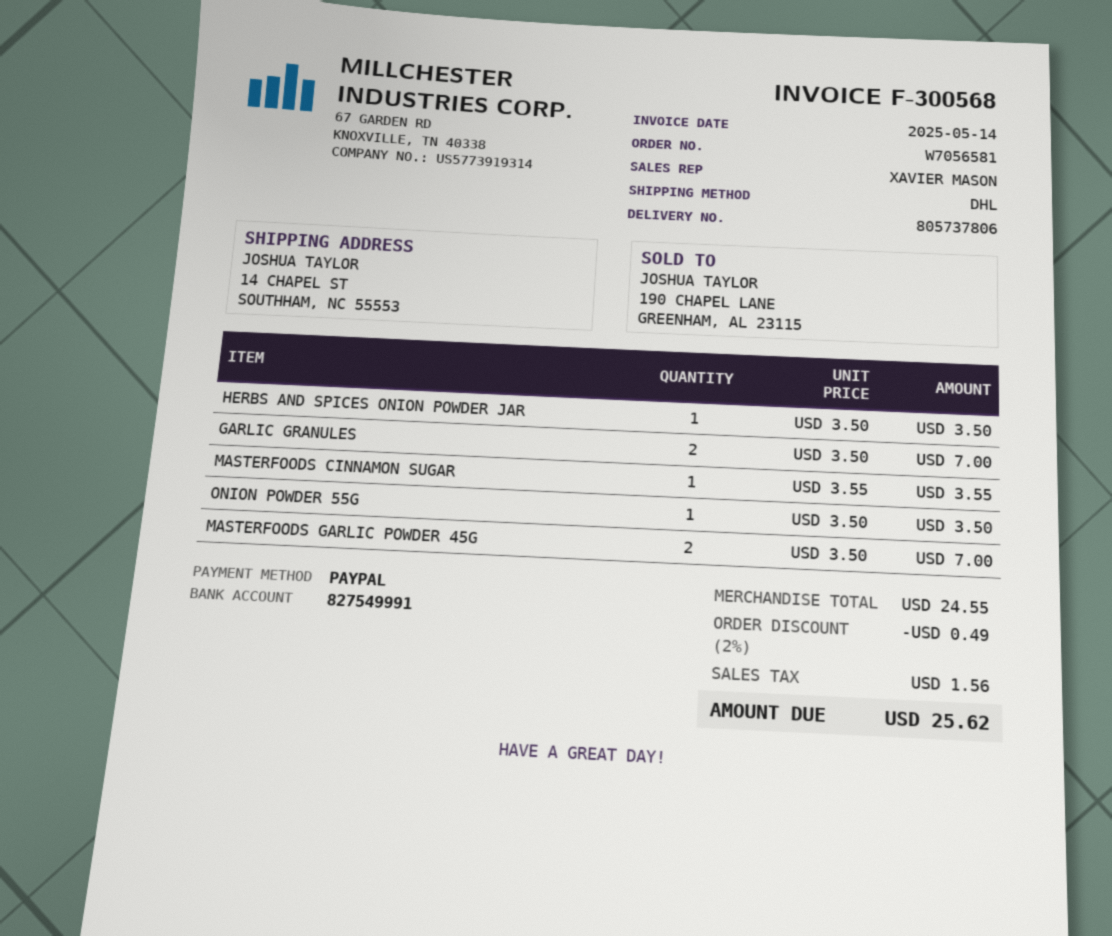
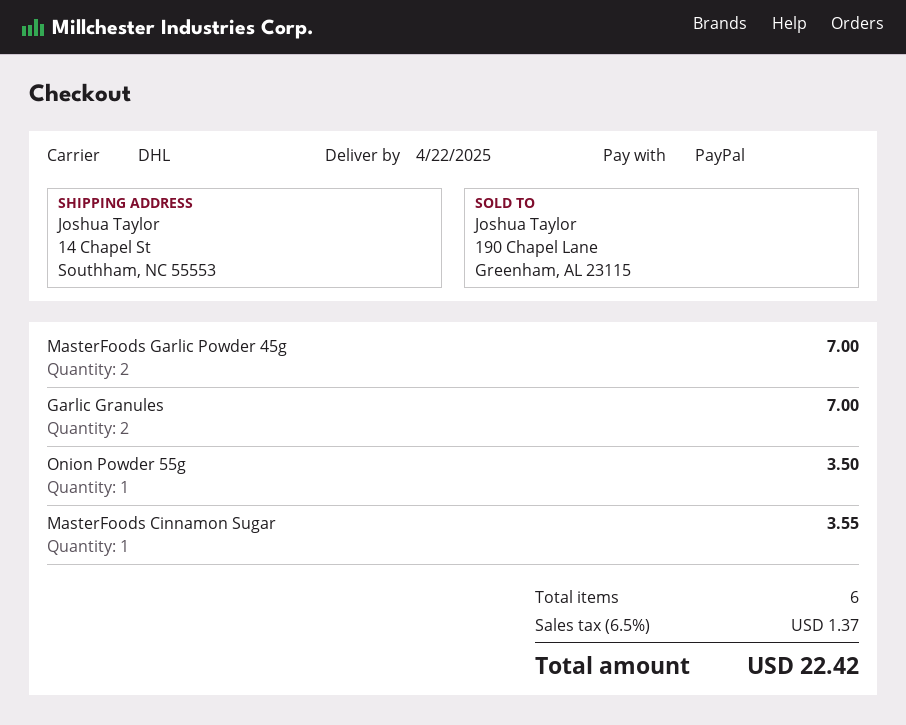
HERBS AND SPICES ONION POWDER JAR: 1 for 3.50 -> none
discount: 2% = 0.49 -> none
tax: 1.56 -> 1.37
total: 25.62 -> 22.42

